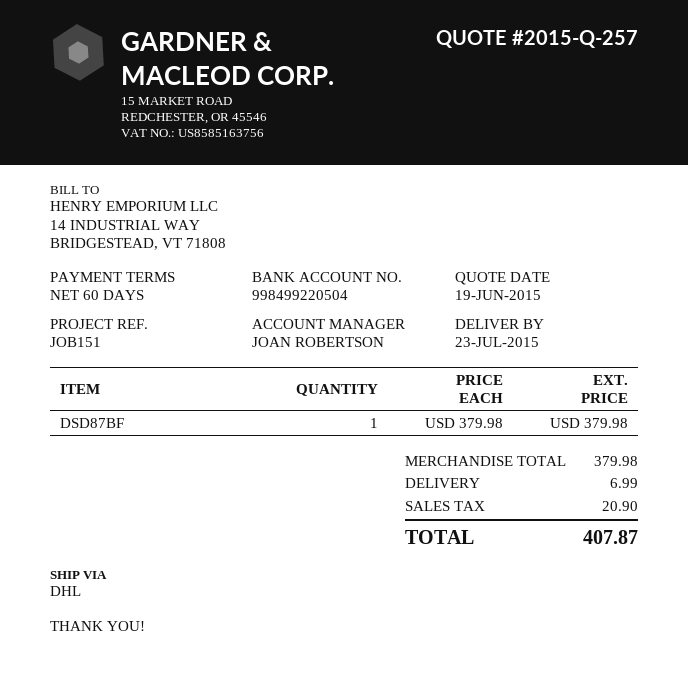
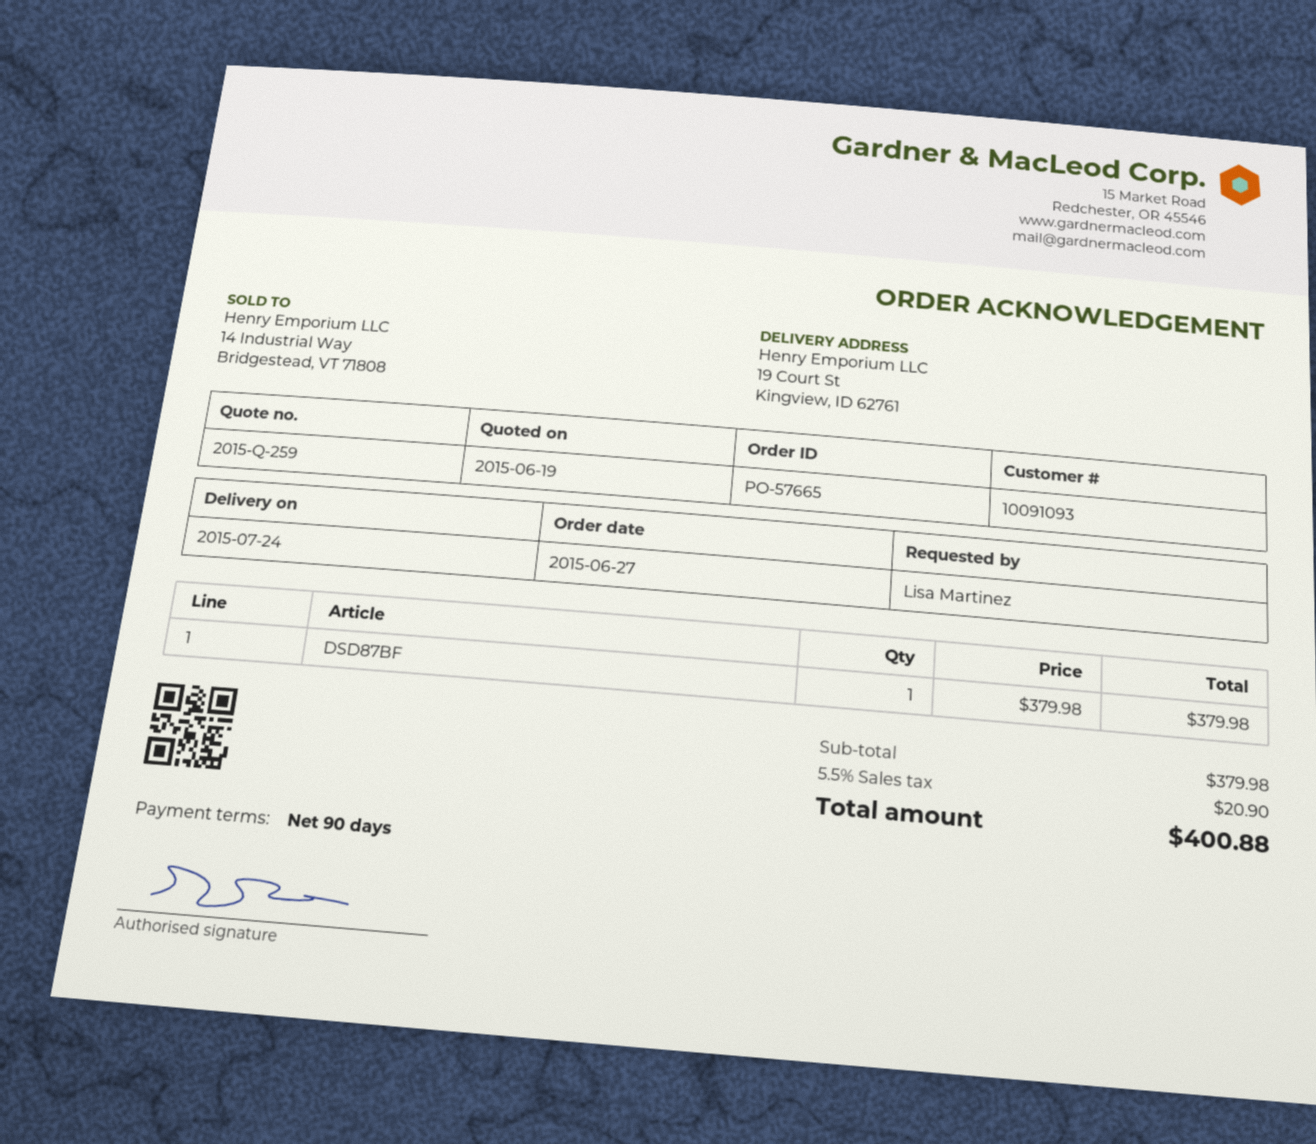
quote number: 2015-Q-257 -> 2015-Q-259
delivery date: 2015-07-23 -> 2015-07-24
payment terms: 60 days -> 90 days
shipping: 6.99 -> none
total: 407.87 -> 400.88

